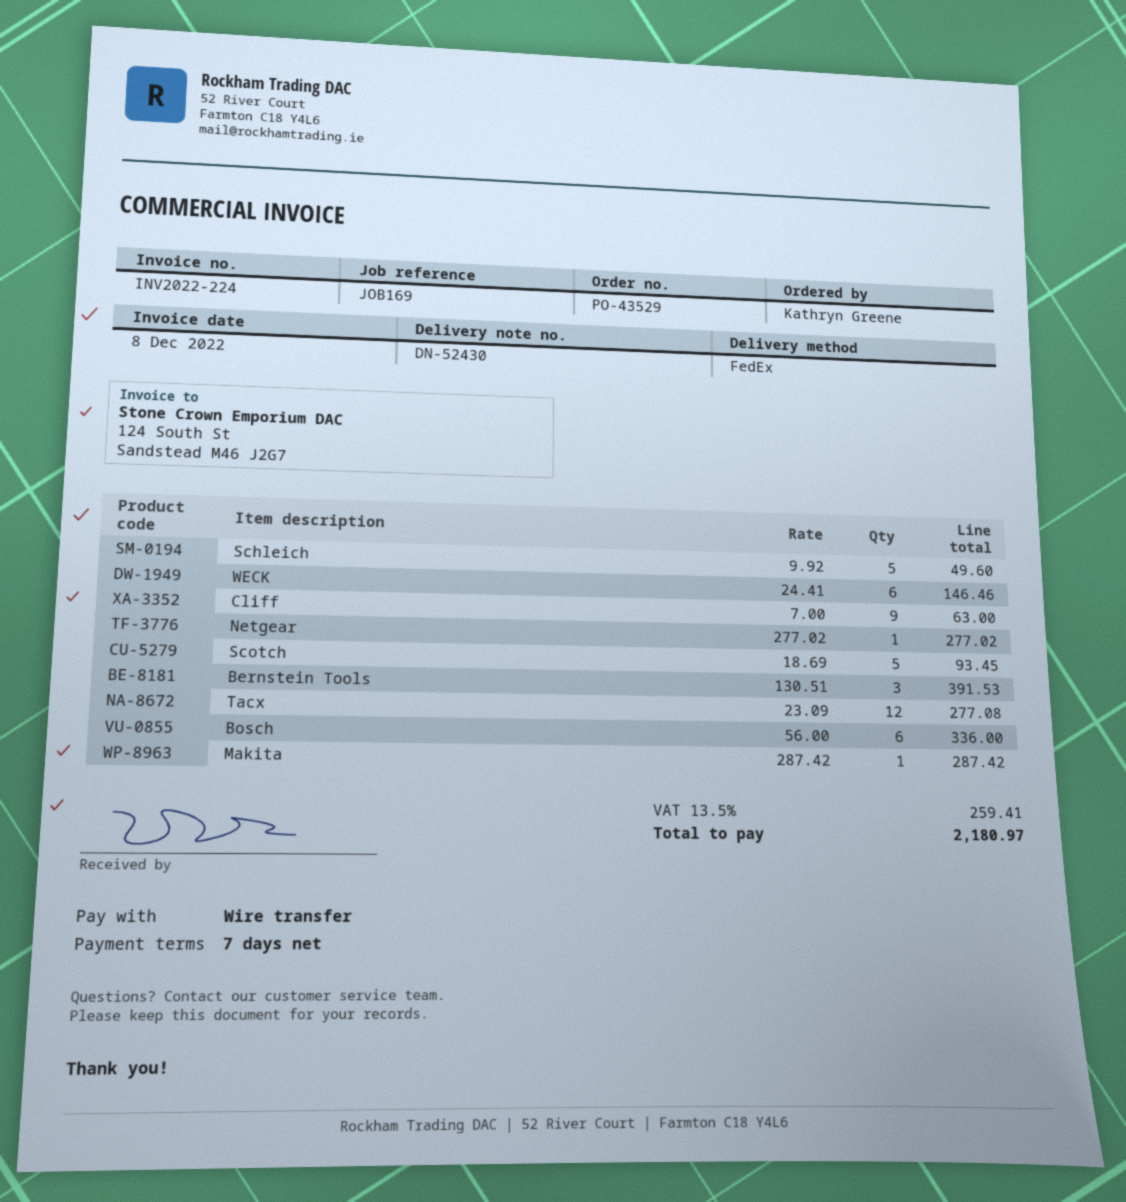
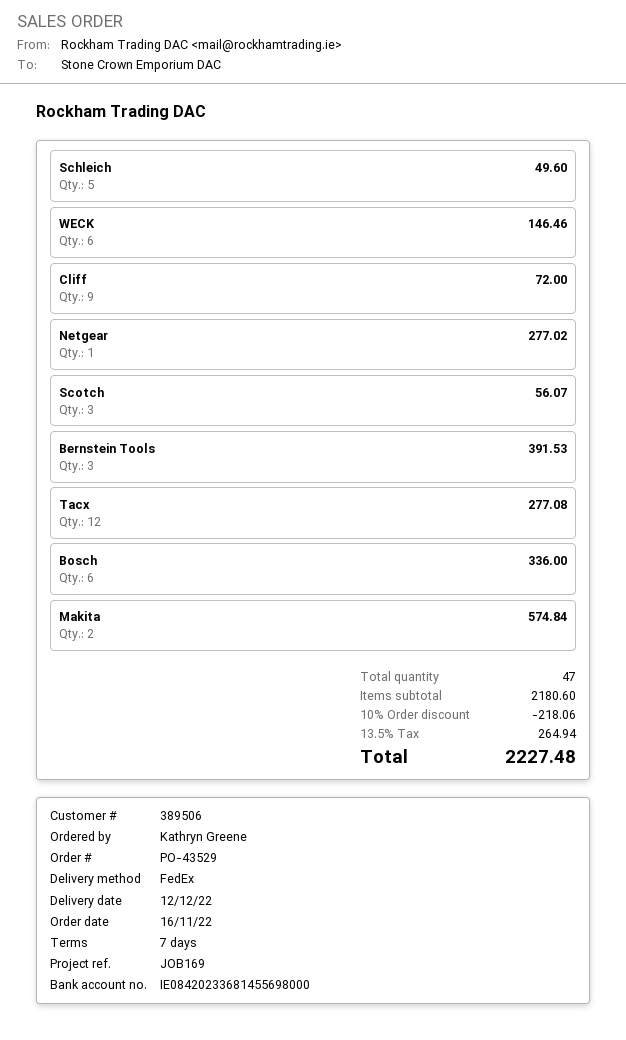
Cliff: 9 for 63.00 -> 9 for 72.00
Scotch: 5 for 93.45 -> 3 for 56.07
Makita: 1 for 287.42 -> 2 for 574.84
discount: none -> 10% = 218.06
tax: 13.5% = 259.41 -> 13.5% = 264.94
total: 2180.97 -> 2227.48

